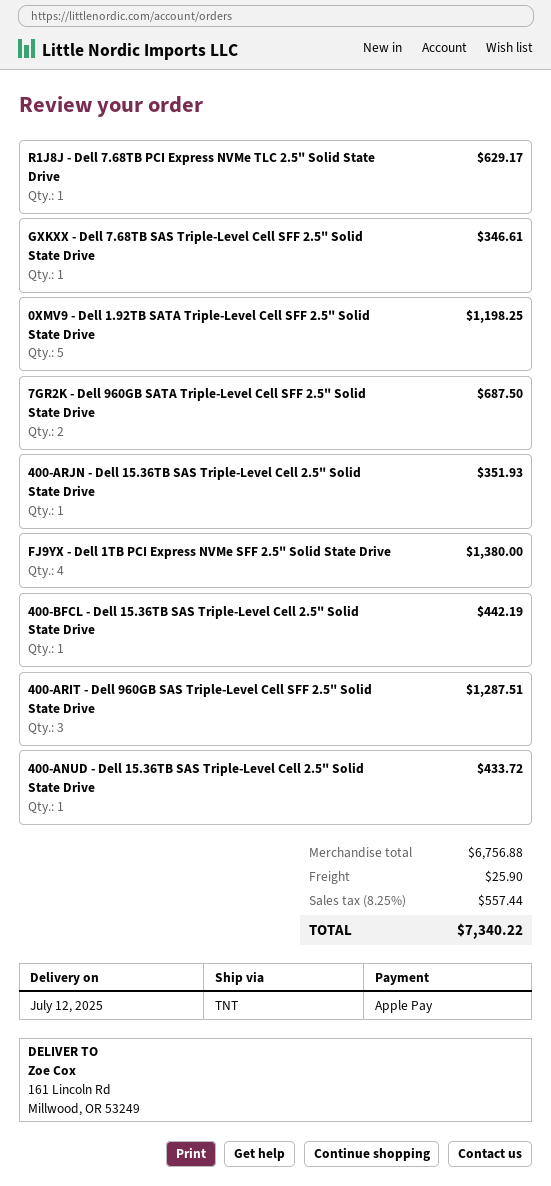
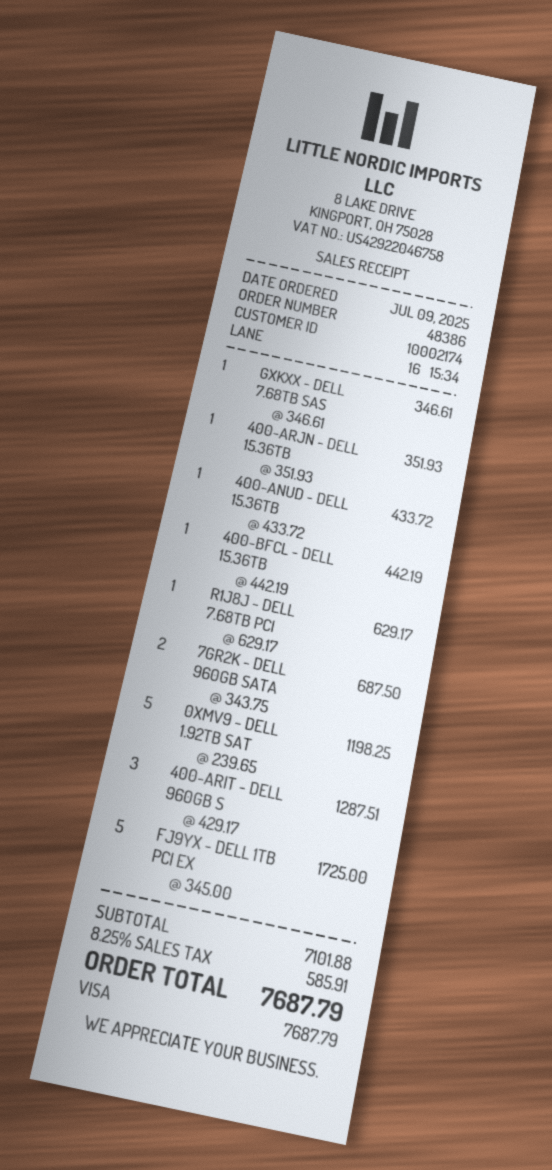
payment method: Apple Pay -> Visa
FJ9YX - Dell 1TB PCI Express NVMe SFF 2.5" Solid State Drive: 4 for 1380.00 -> 5 for 1725.00
subtotal: 6756.88 -> 7101.88
shipping: 25.90 -> none
tax: 8.25% = 557.44 -> 8.25% = 585.91
total: 7340.22 -> 7687.79

